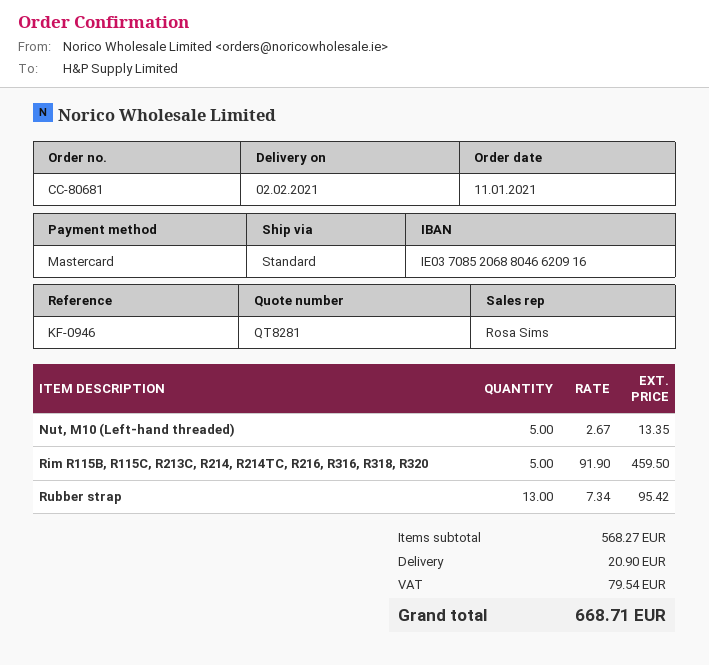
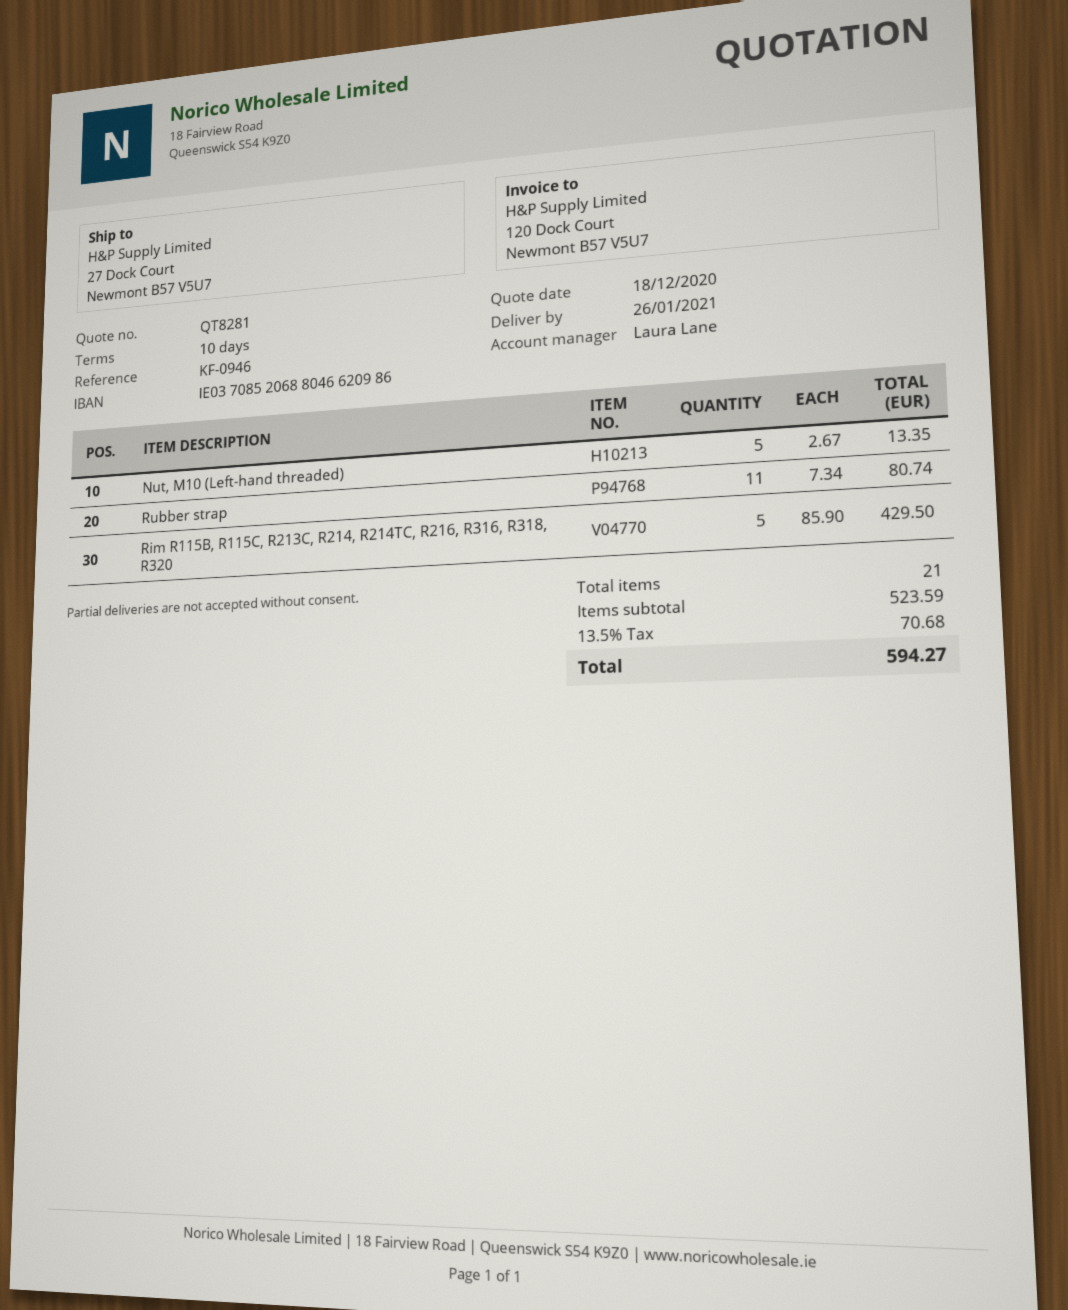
delivery date: 2021-02-02 -> 2021-01-26
sales rep: Rosa Sims -> Laura Lane
bank account: IE03708520688046620916 -> IE03708520688046620986
Rim R115B, R115C, R213C, R214, R214TC, R216, R316, R318, R320: 5 x 91.90 = 459.50 -> 5 x 85.90 = 429.50
Rubber strap: 13 x 7.34 = 95.42 -> 11 x 7.34 = 80.74
subtotal: 568.27 -> 523.59
shipping: 20.90 -> none
tax: 79.54 -> 70.68
total: 668.71 -> 594.27

